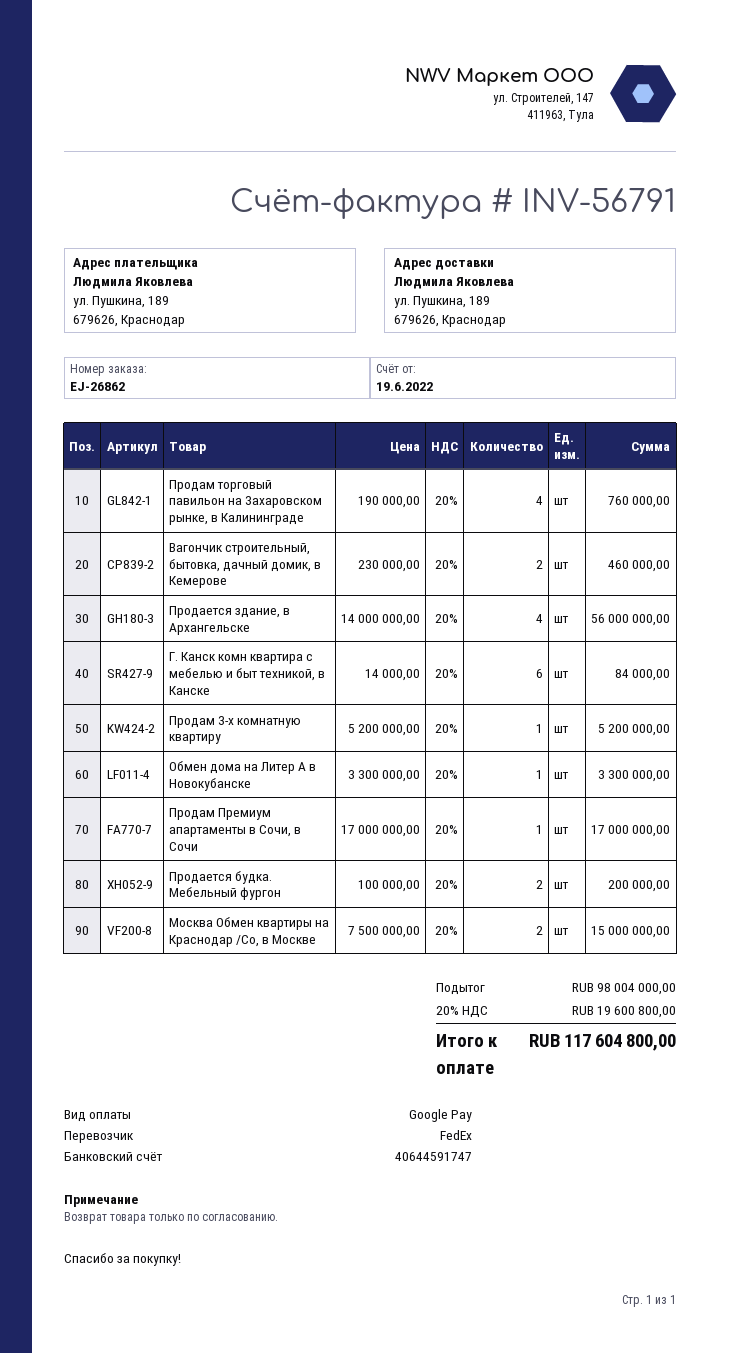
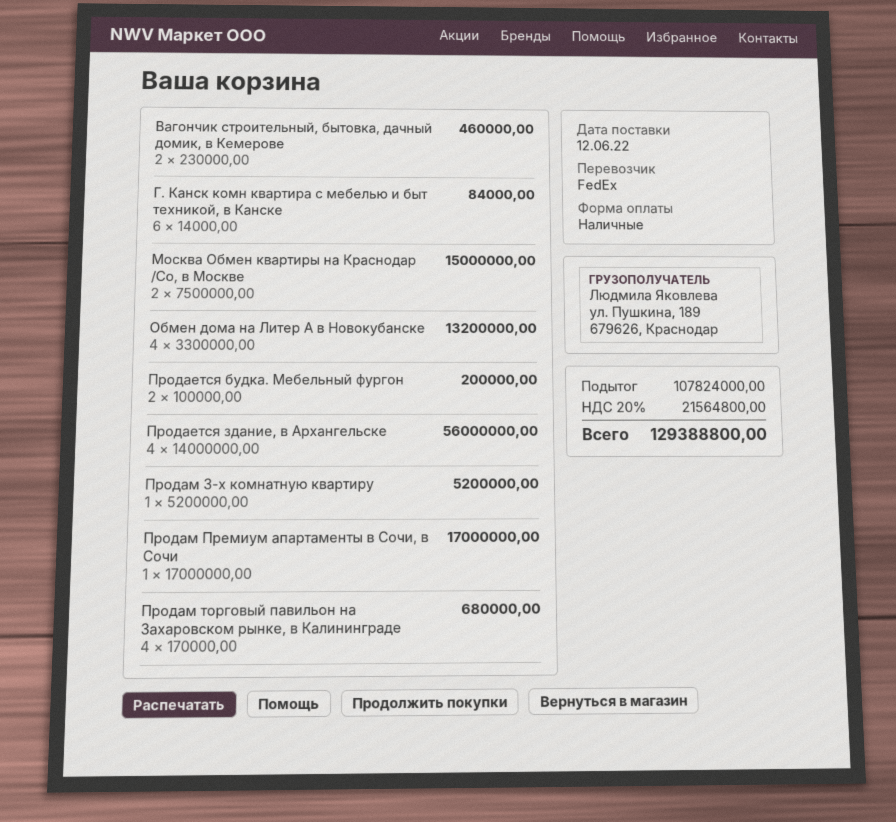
payment method: Google Pay -> cash
Продам торговый павильон на Захаровском рынке, в Калининграде: 4 x 190000.00 = 760000.00 -> 4 x 170000.00 = 680000.00
Обмен дома на Литер А в Новокубанске: 1 x 3300000.00 = 3300000.00 -> 4 x 3300000.00 = 13200000.00
subtotal: 98004000.00 -> 107824000.00
tax: 20% = 19600800.00 -> 20% = 21564800.00
total: 117604800.00 -> 129388800.00

